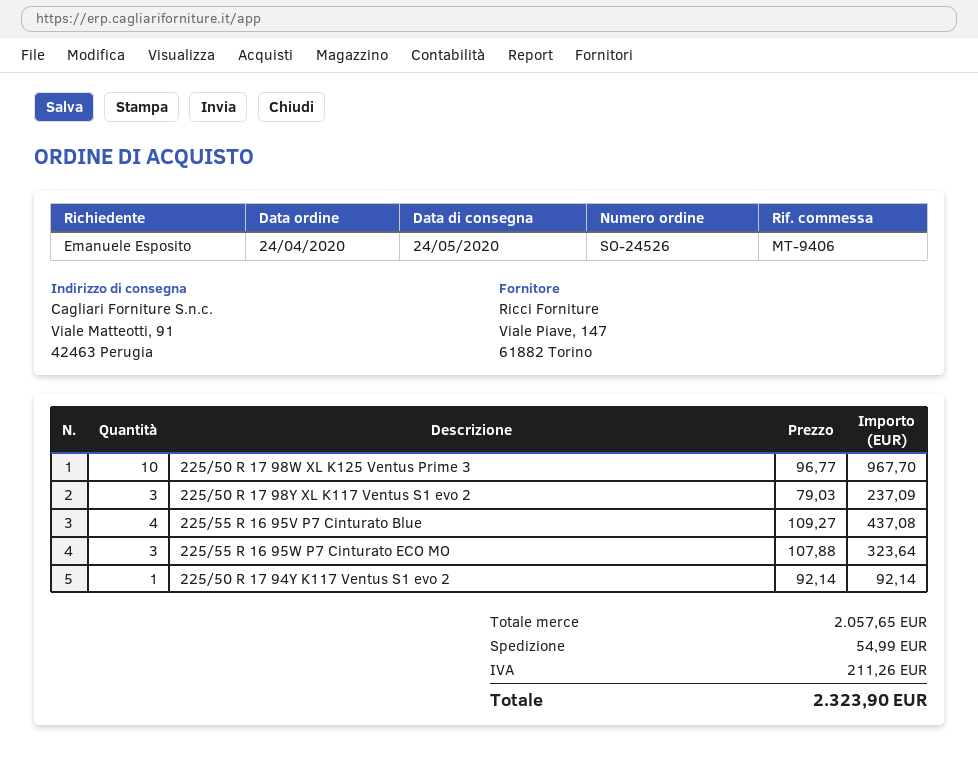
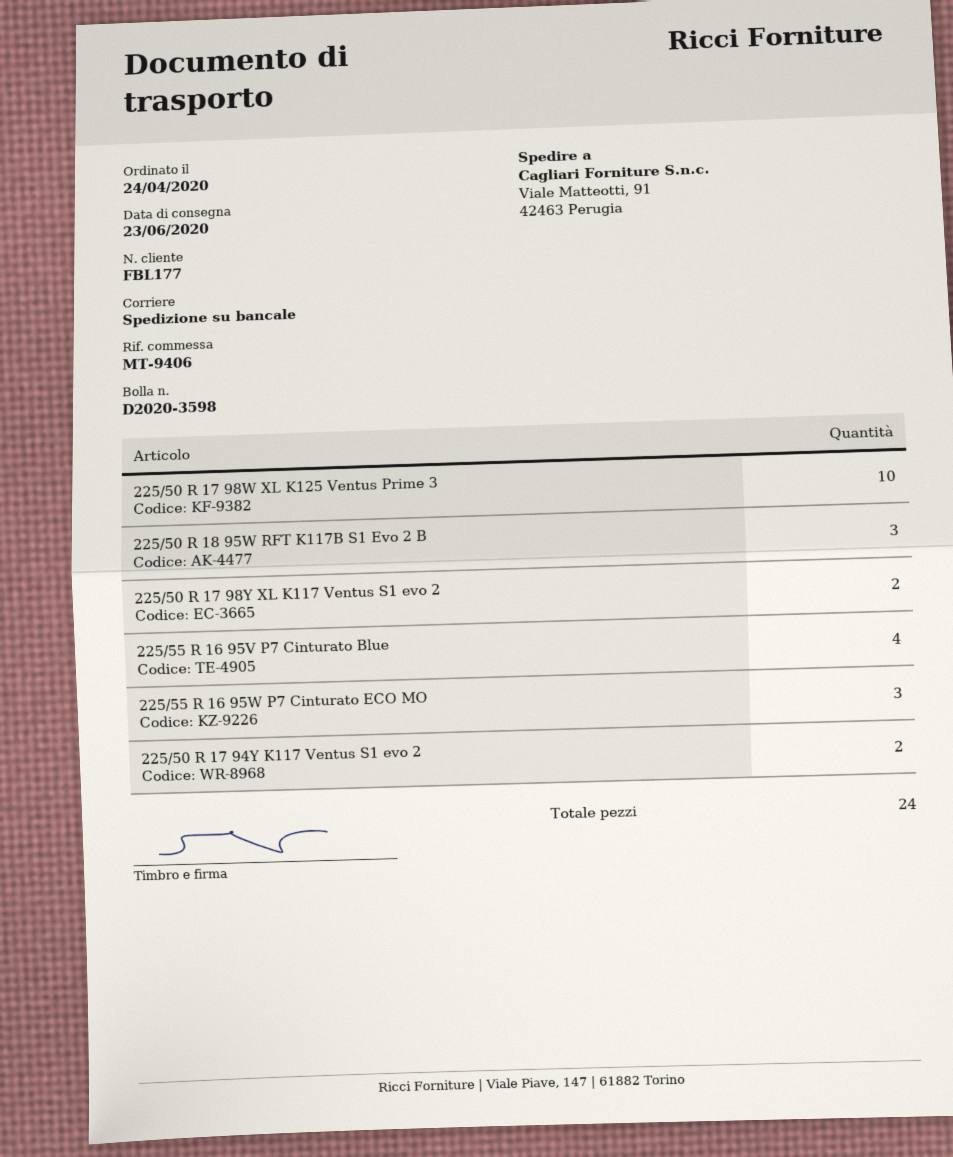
delivery date: 2020-05-24 -> 2020-06-23
225/50 R 17 98Y XL K117 Ventus S1 evo 2: 3 -> 2
225/50 R 17 94Y K117 Ventus S1 evo 2: 1 -> 2
225/50 R 18 95W RFT K117B S1 Evo 2 B: none -> 3

